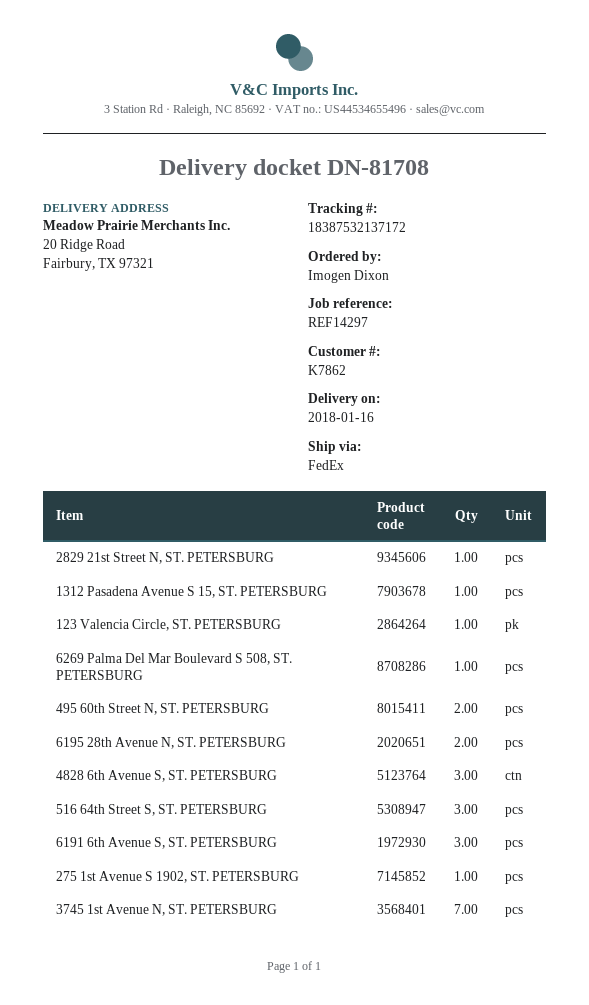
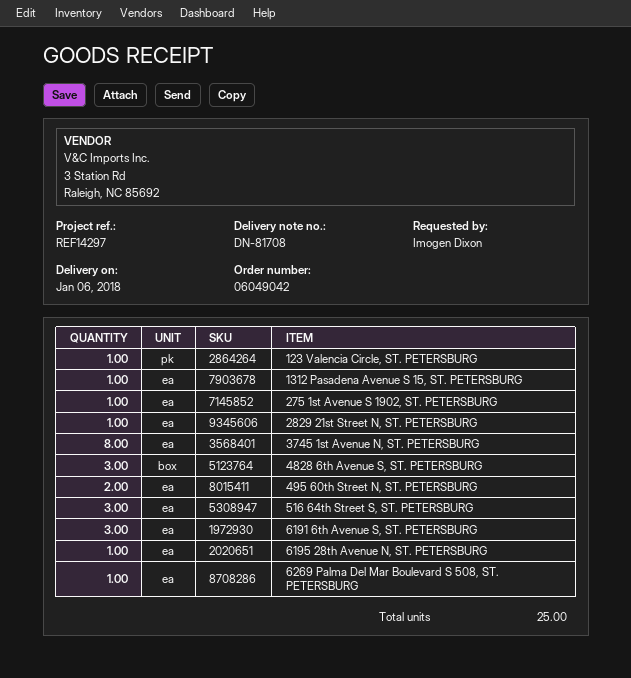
delivery date: 2018-01-16 -> 2018-01-06
6195 28th Avenue N, ST. PETERSBURG: 2 -> 1
3745 1st Avenue N, ST. PETERSBURG: 7 -> 8

